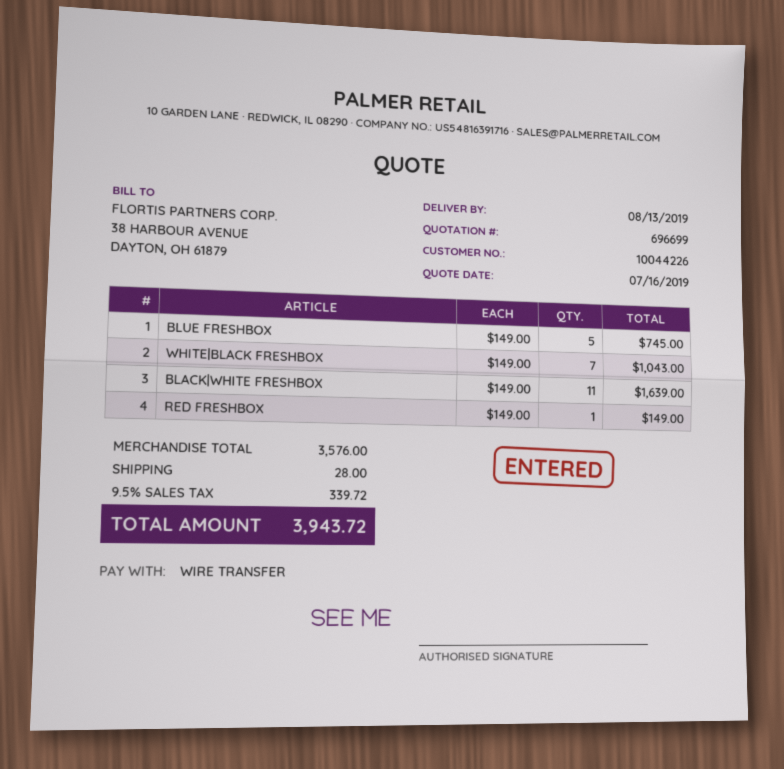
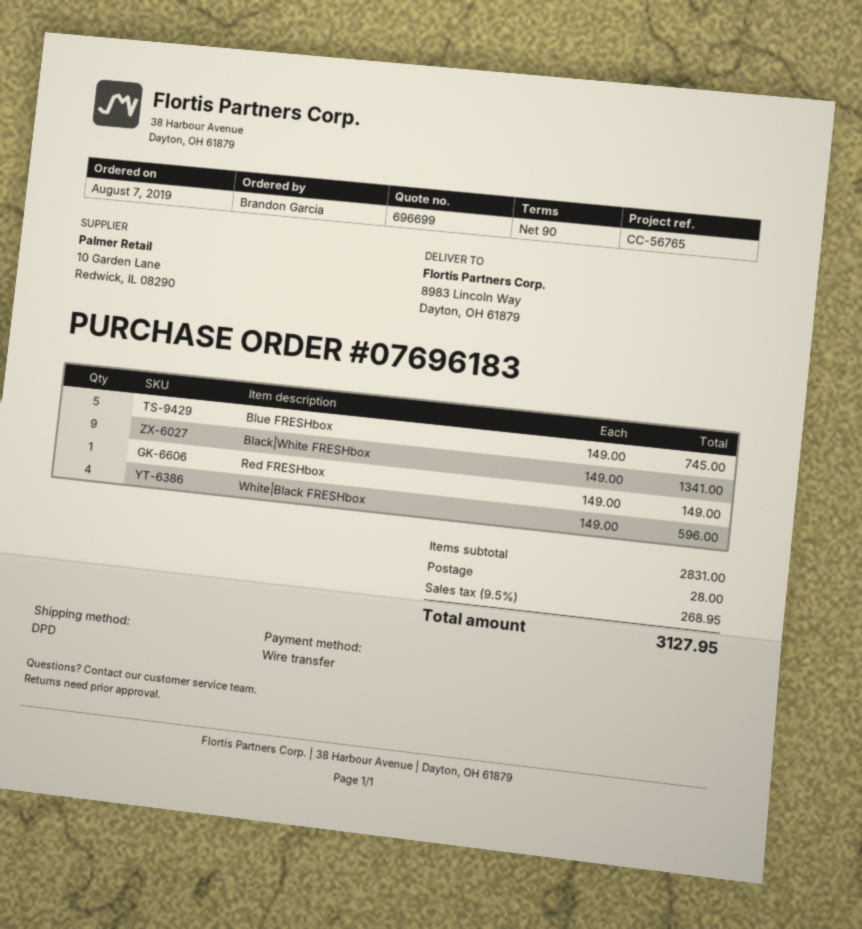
WHITE|BLACK FRESHBOX: 7 x 149.00 = 1043.00 -> 4 x 149.00 = 596.00
BLACK|WHITE FRESHBOX: 11 x 149.00 = 1639.00 -> 9 x 149.00 = 1341.00
subtotal: 3576.00 -> 2831.00
tax: 9.5% = 339.72 -> 9.5% = 268.95
total: 3943.72 -> 3127.95

